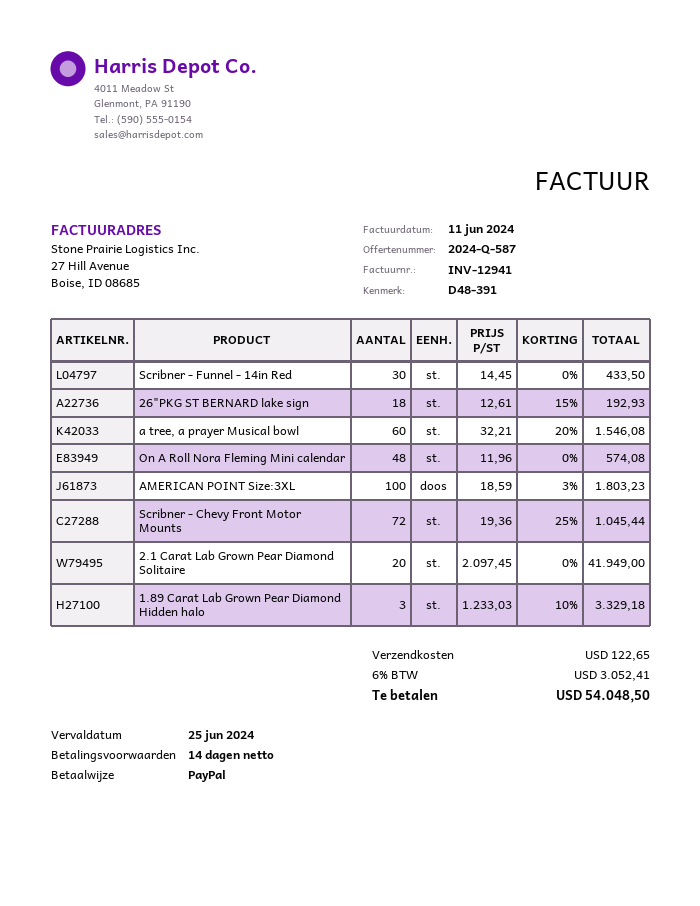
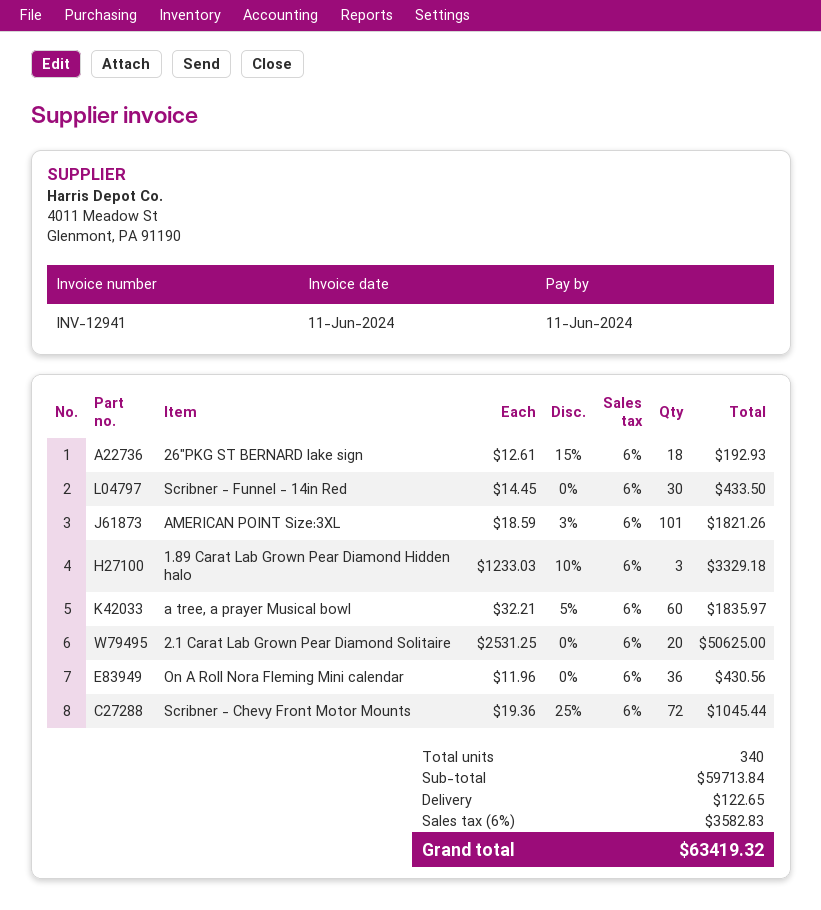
due date: 2024-06-25 -> 2024-06-11
a tree, a prayer Musical bowl: 60 x 32.21 - 20% = 1546.08 -> 60 x 32.21 - 5% = 1835.97
On A Roll Nora Fleming Mini calendar: 48 x 11.96 = 574.08 -> 36 x 11.96 = 430.56
AMERICAN POINT Size:3XL: 100 x 18.59 - 3% = 1803.23 -> 101 x 18.59 - 3% = 1821.26
2.1 Carat Lab Grown Pear Diamond Solitaire: 20 x 2097.45 = 41949.00 -> 20 x 2531.25 = 50625.00
tax: 6% = 3052.41 -> 6% = 3582.83
total: 54048.50 -> 63419.32

